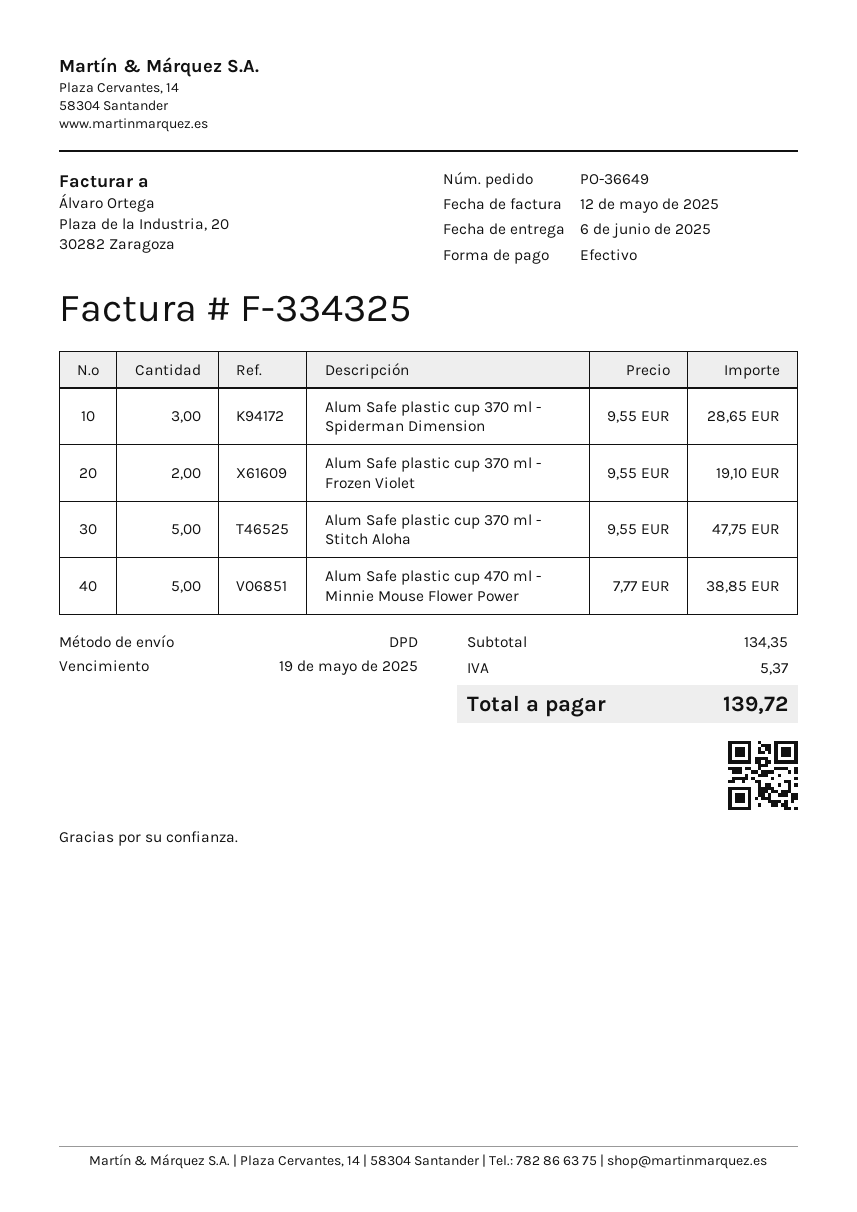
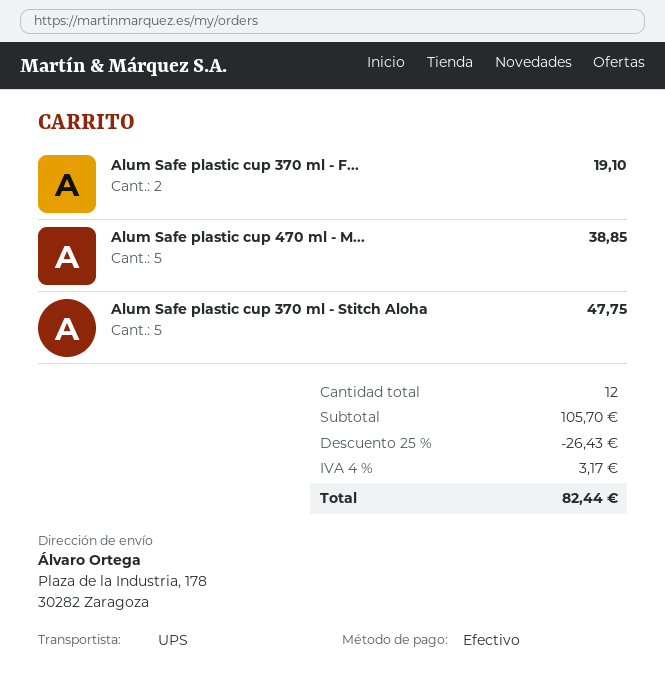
shipping method: DPD -> UPS
Alum Safe plastic cup 370 ml - Spiderman Dimension: 3 for 28.65 -> none
subtotal: 134.35 -> 105.70
discount: none -> 25% = 26.43
tax: 5.37 -> 3.17
total: 139.72 -> 82.44

